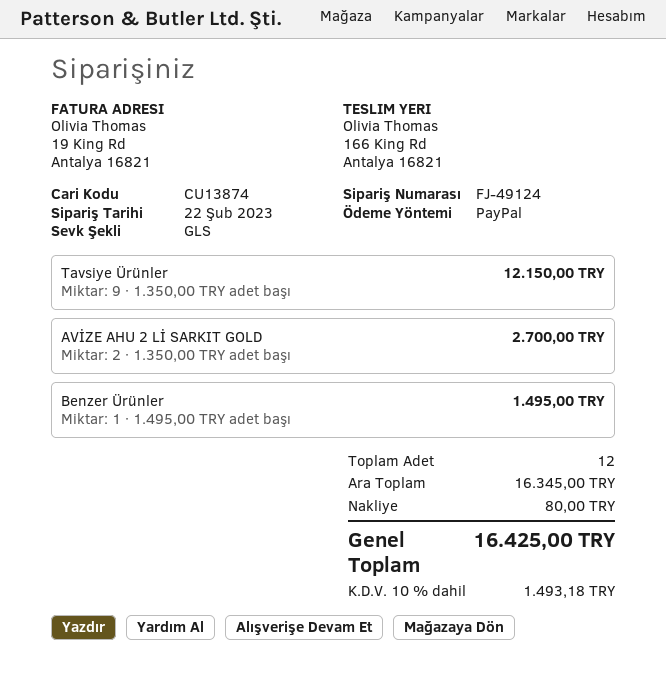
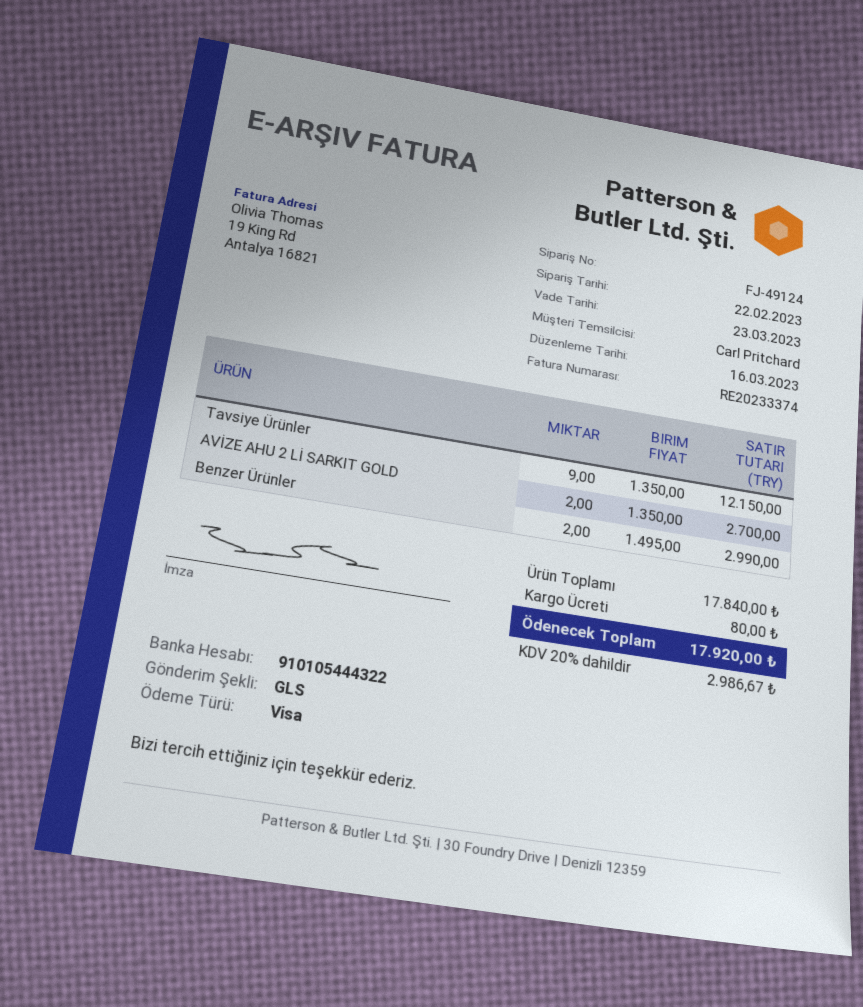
payment method: PayPal -> Visa
Benzer Ürünler: 1 x 1495.00 = 1495.00 -> 2 x 1495.00 = 2990.00
subtotal: 16345.00 -> 17840.00
tax: 10% = 1493.18 -> 20% = 2986.67
total: 16425.00 -> 17920.00

